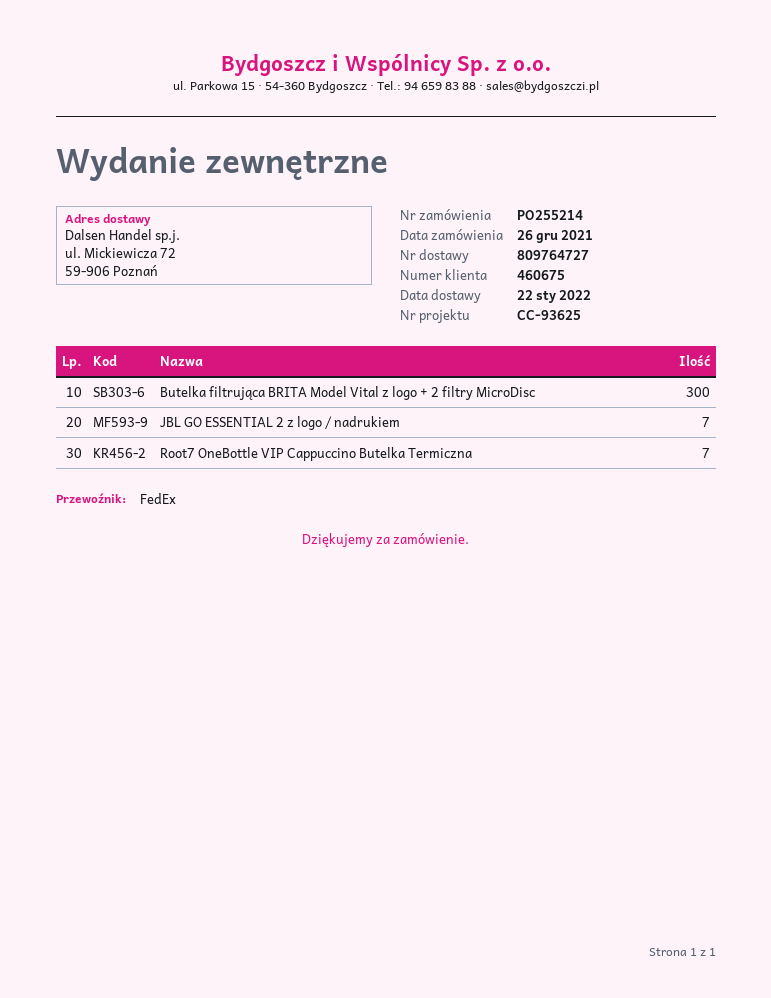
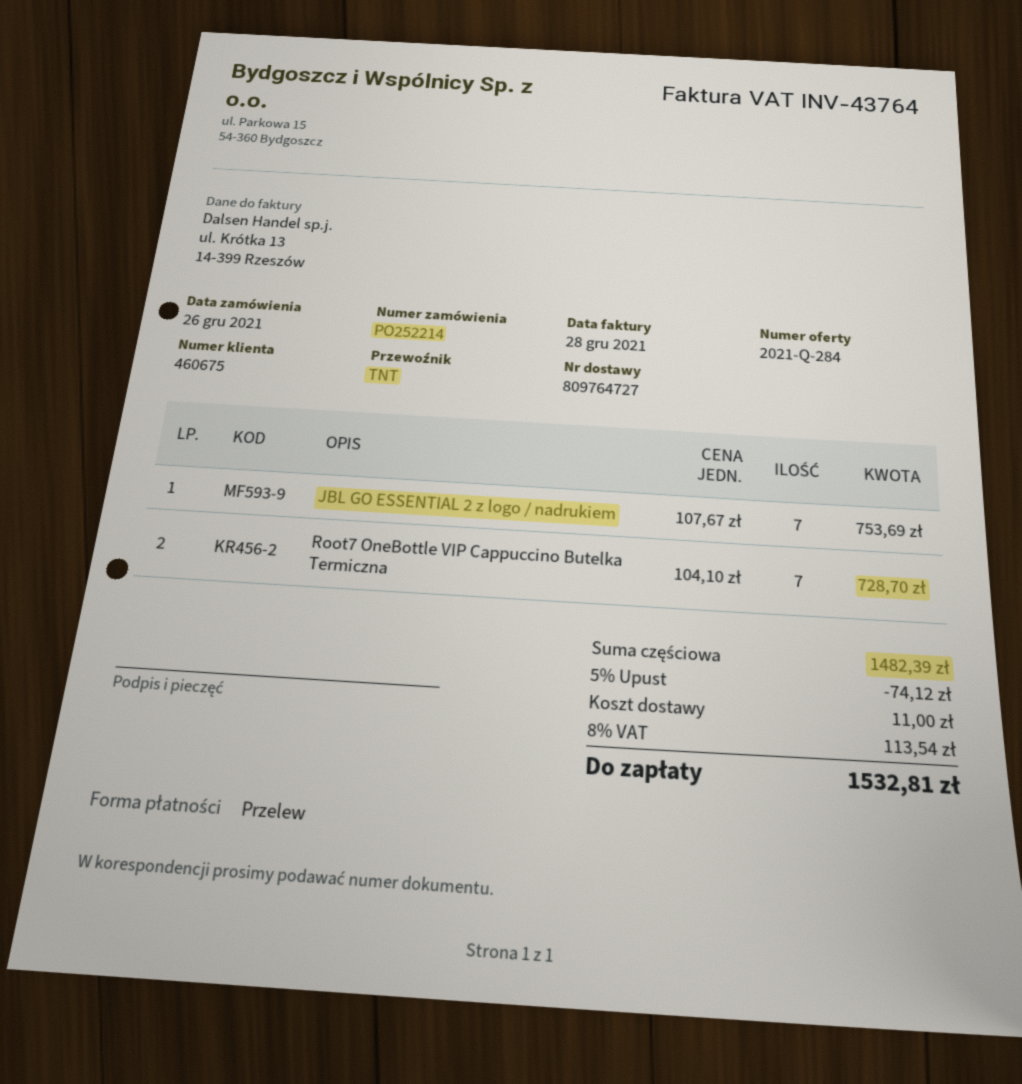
order number: PO255214 -> PO252214
shipping method: FedEx -> TNT
Butelka filtrująca BRITA Model Vital z logo + 2 filtry MicroDisc: 300 -> none

